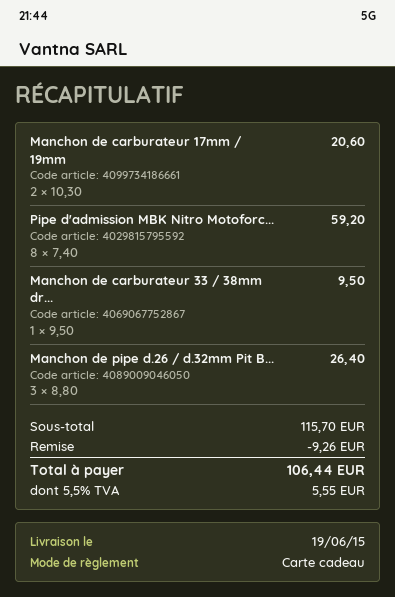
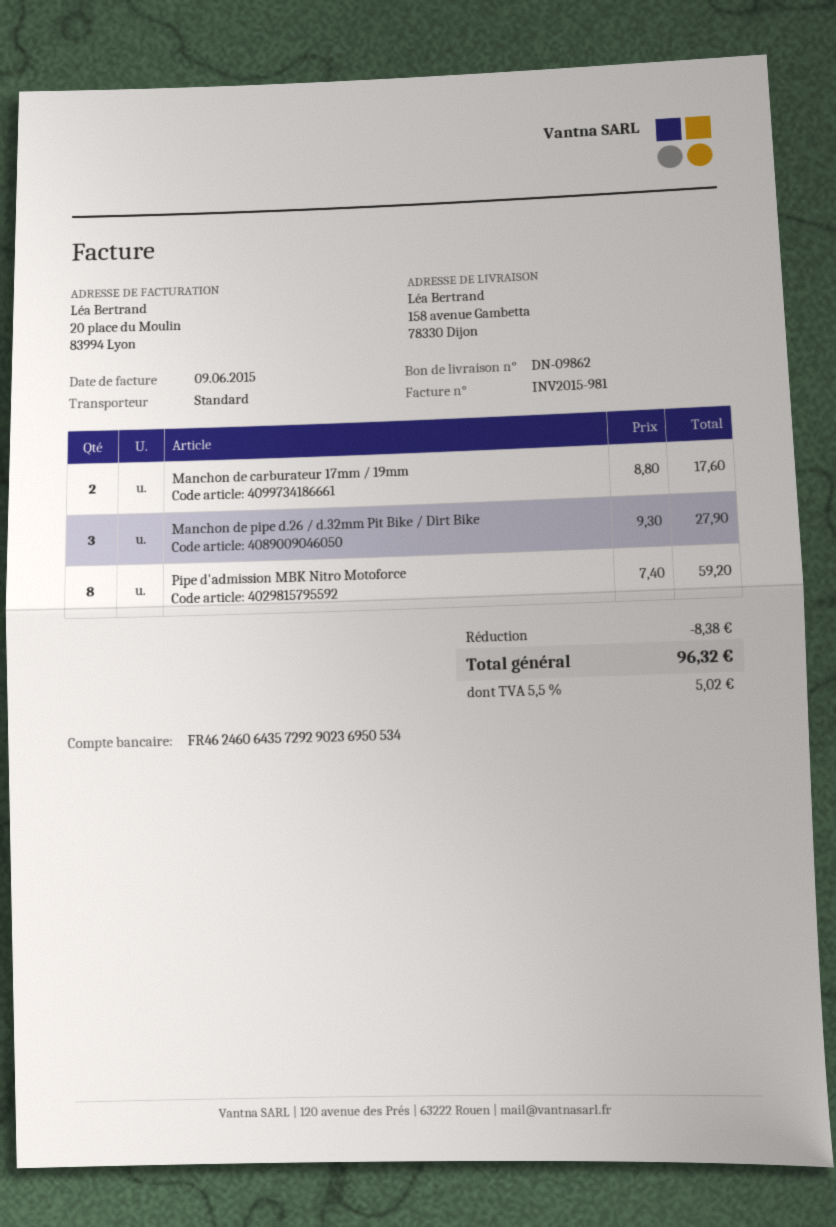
Manchon de carburateur 17mm / 19mm: 2 x 10.30 = 20.60 -> 2 x 8.80 = 17.60
Manchon de carburateur 33 / 38mm dr...: 1 x 9.50 = 9.50 -> none
Manchon de pipe d.26 / d.32mm Pit B...: 3 x 8.80 = 26.40 -> 3 x 9.30 = 27.90
discount: 9.26 -> 8.38
tax: 5.5% = 5.55 -> 5.5% = 5.02
total: 106.44 -> 96.32

